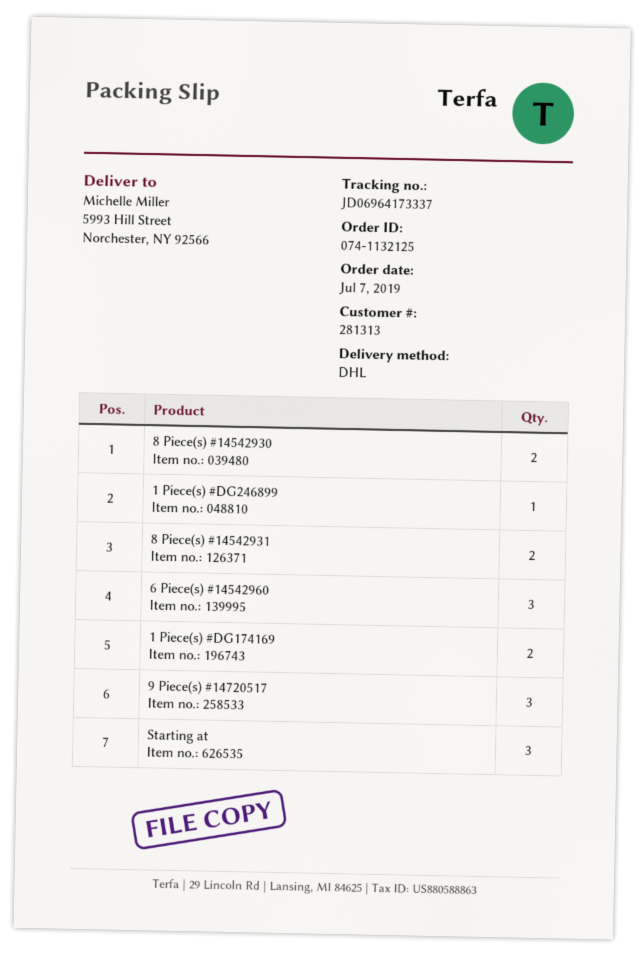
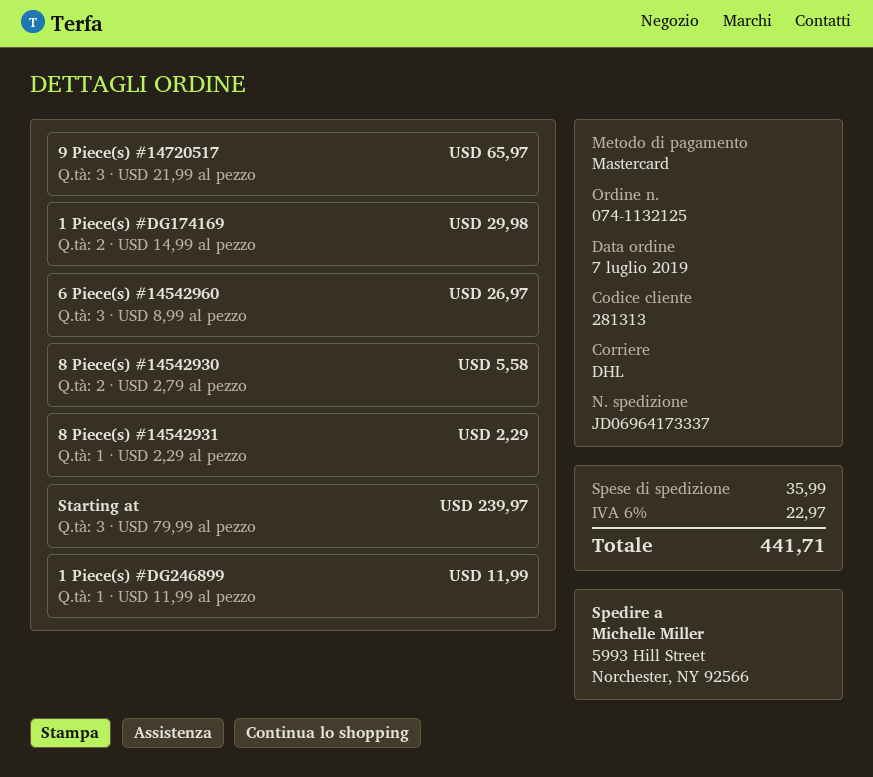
8 Piece(s) #14542931: 2 -> 1

